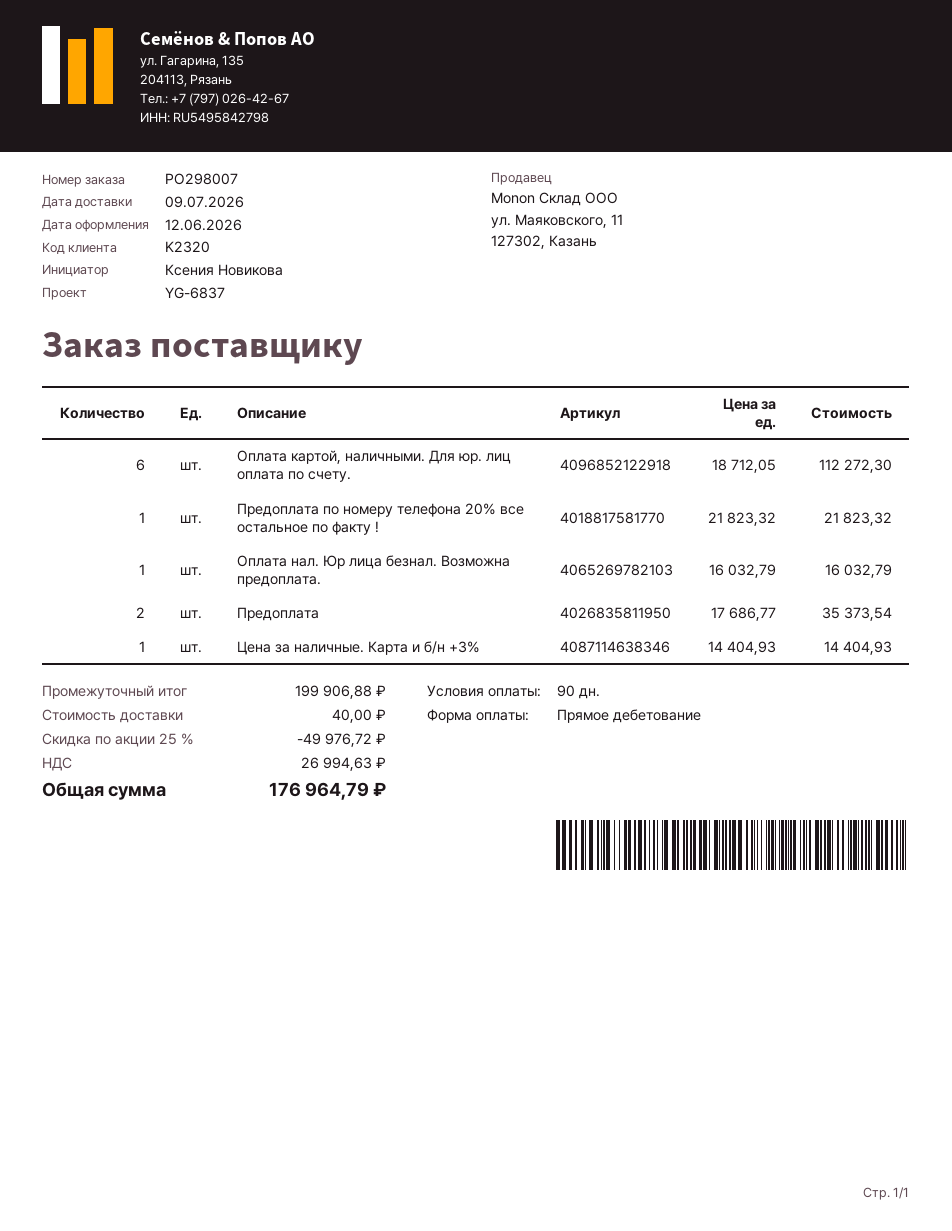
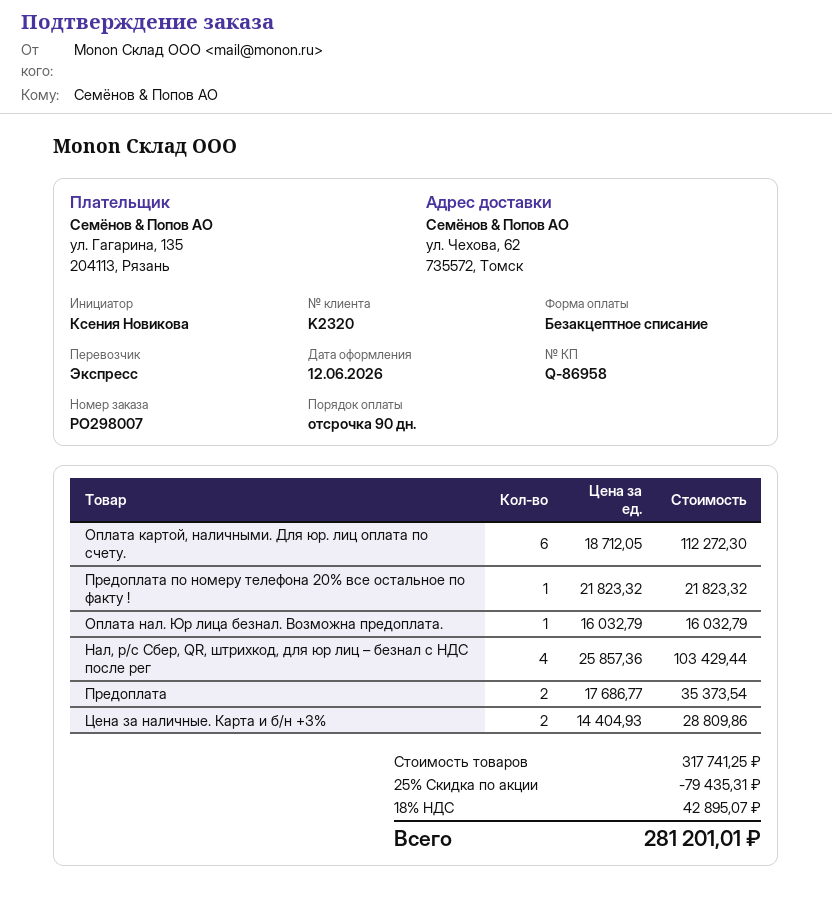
Цена за наличные. Карта и б/н +3%: 1 x 14404.93 = 14404.93 -> 2 x 14404.93 = 28809.86
Нал, р/с Сбер, QR, штрихкод, для юр лиц – безнал с НДС после рег: none -> 4 x 25857.36 = 103429.44
subtotal: 199906.88 -> 317741.25
discount: 25% = 49976.72 -> 25% = 79435.31
shipping: 40.00 -> none
tax: 26994.63 -> 42895.07
total: 176964.79 -> 281201.01

